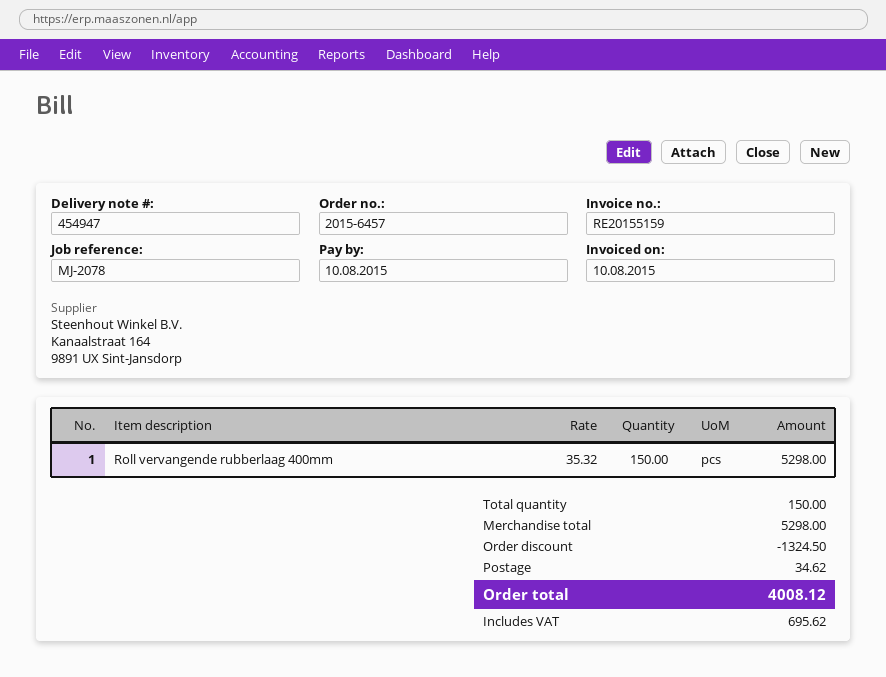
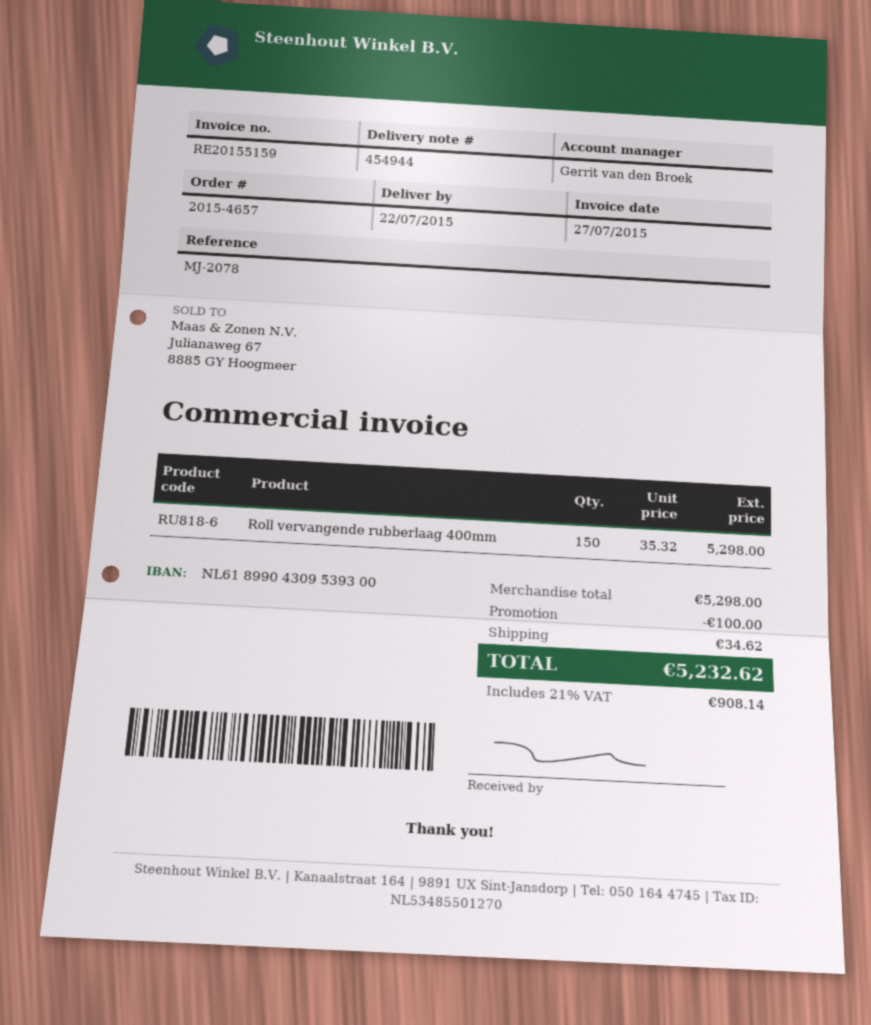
order number: 2015-6457 -> 2015-4657
delivery note number: 454947 -> 454944
invoice date: 2015-08-10 -> 2015-07-27
discount: 1324.50 -> 100.00
tax: 695.62 -> 908.14
total: 4008.12 -> 5232.62

